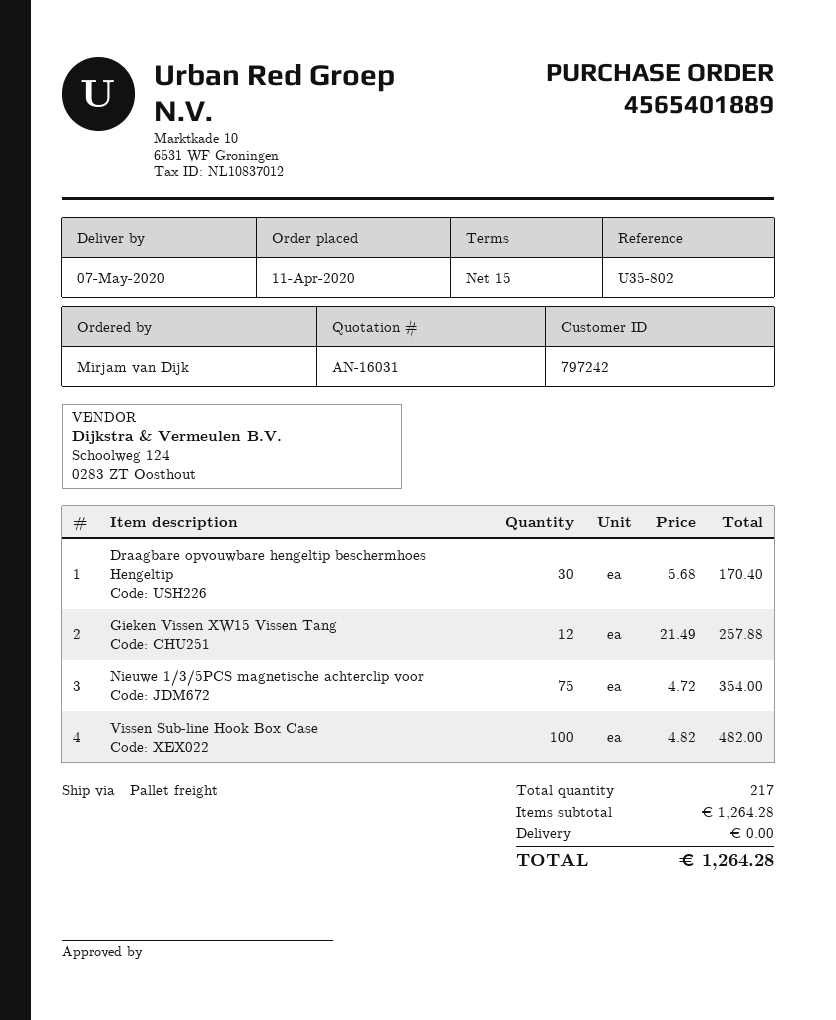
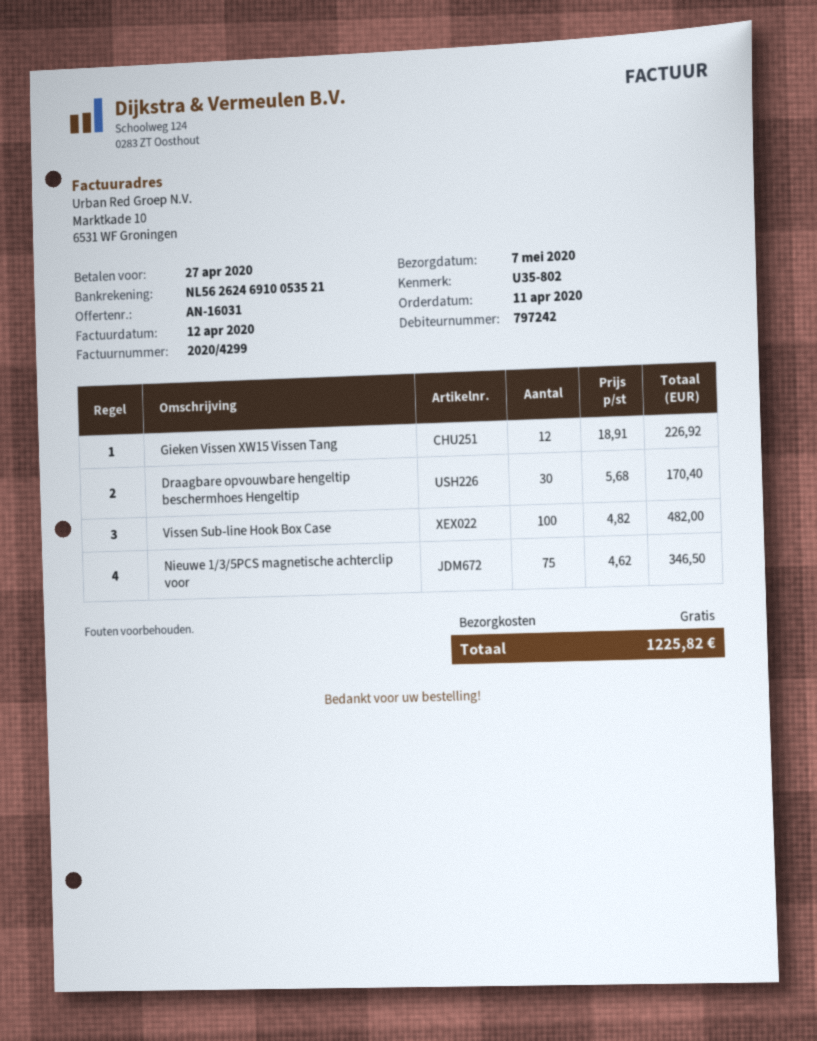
Gieken Vissen XW15 Vissen Tang: 12 x 21.49 = 257.88 -> 12 x 18.91 = 226.92
Nieuwe 1/3/5PCS magnetische achterclip voor: 75 x 4.72 = 354.00 -> 75 x 4.62 = 346.50
total: 1264.28 -> 1225.82

